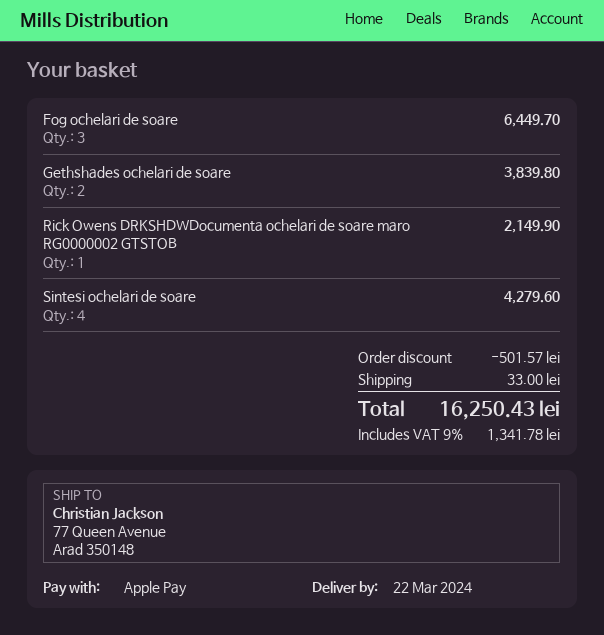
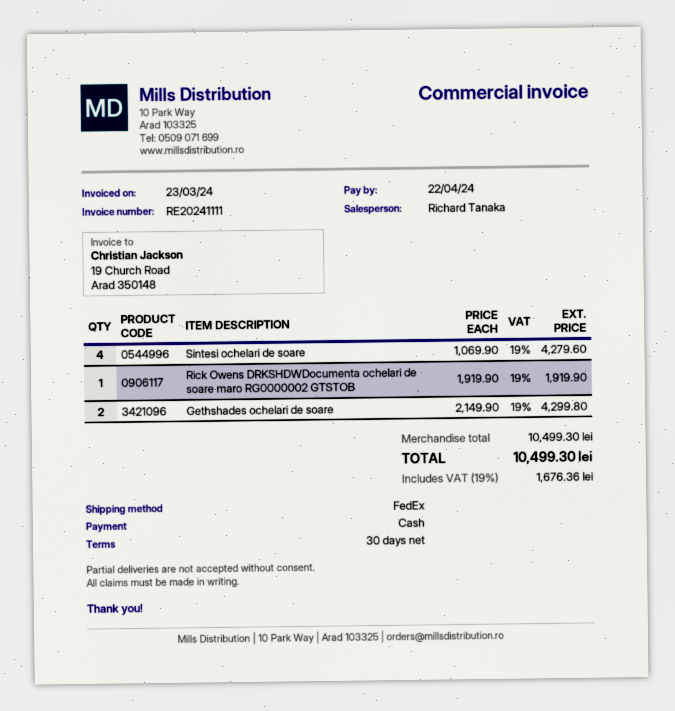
payment method: Apple Pay -> cash
Fog ochelari de soare: 3 for 6449.70 -> none
Gethshades ochelari de soare: 2 for 3839.80 -> 2 for 4299.80
Rick Owens DRKSHDWDocumenta ochelari de soare maro RG0000002 GTSTOB: 1 for 2149.90 -> 1 for 1919.90
discount: 501.57 -> none
shipping: 33.00 -> none
tax: 9% = 1341.78 -> 19% = 1676.36
total: 16250.43 -> 10499.30

